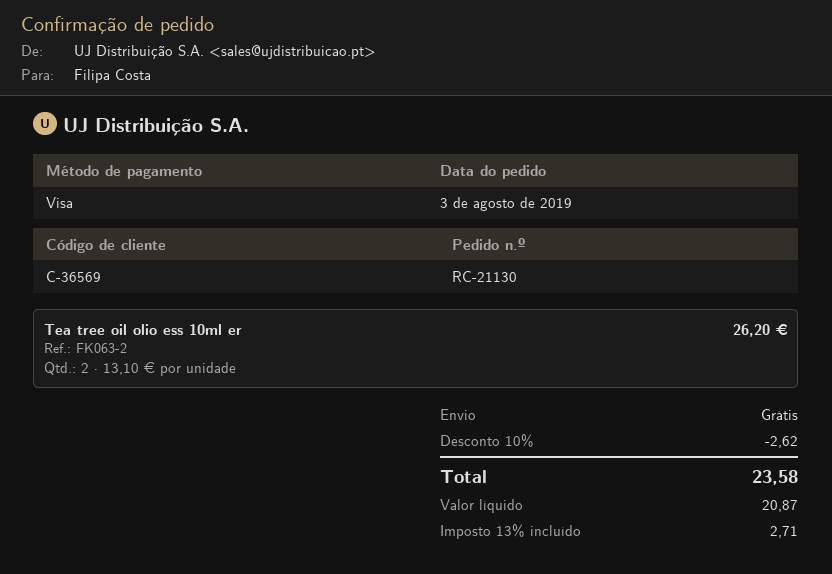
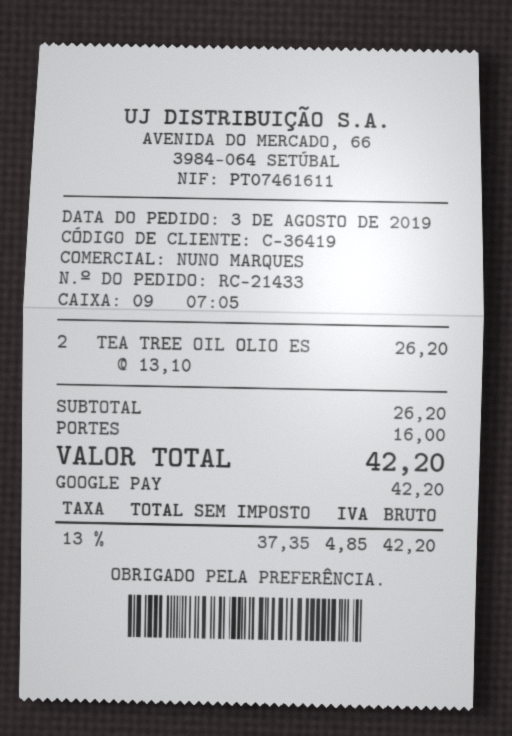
order number: RC-21130 -> RC-21433
customer number: C-36569 -> C-36419
payment method: Visa -> Google Pay
discount: 10% = 2.62 -> none
shipping: 0.00 -> 16.00
net: 20.87 -> 37.35
tax: 13% = 2.71 -> 13% = 4.85
total: 23.58 -> 42.20

